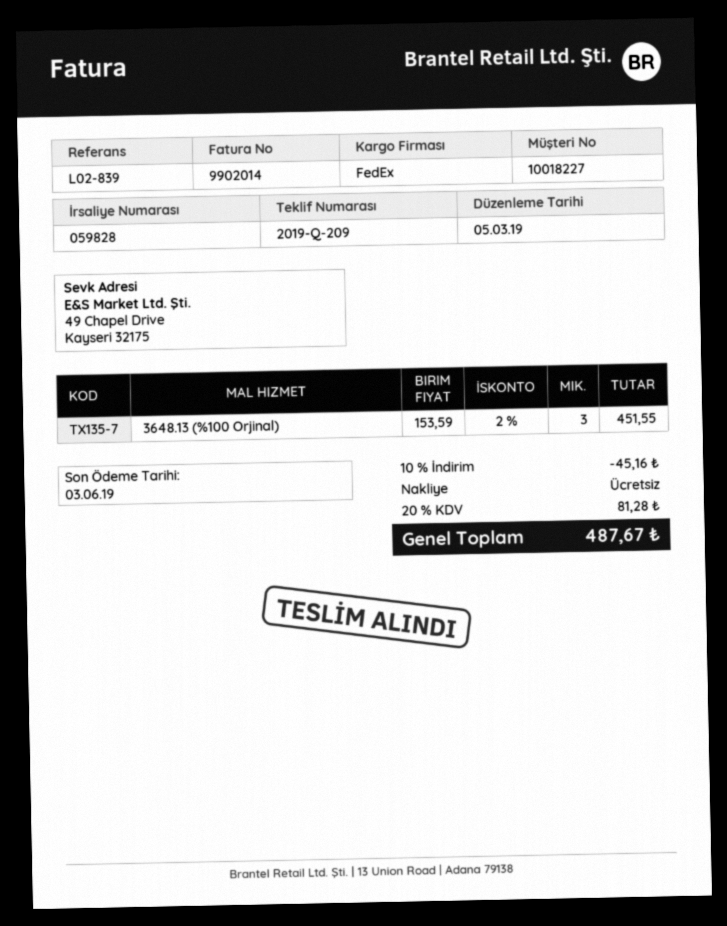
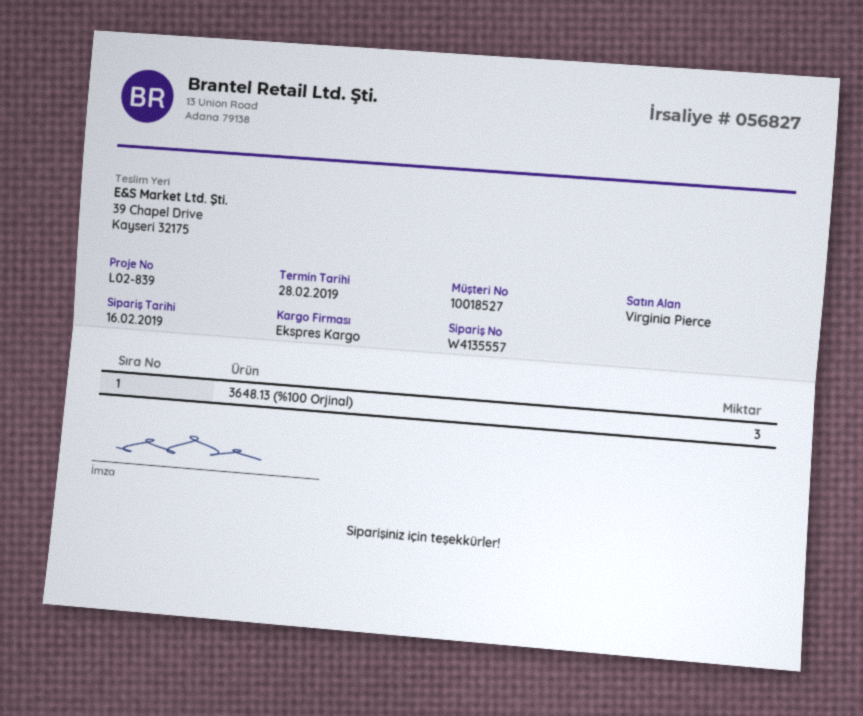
delivery note number: 059828 -> 056827
customer number: 10018227 -> 10018527
shipping method: FedEx -> express
ship to: 49 Chapel Drive, Kayseri 32175 -> 39 Chapel Drive, Kayseri 32175

